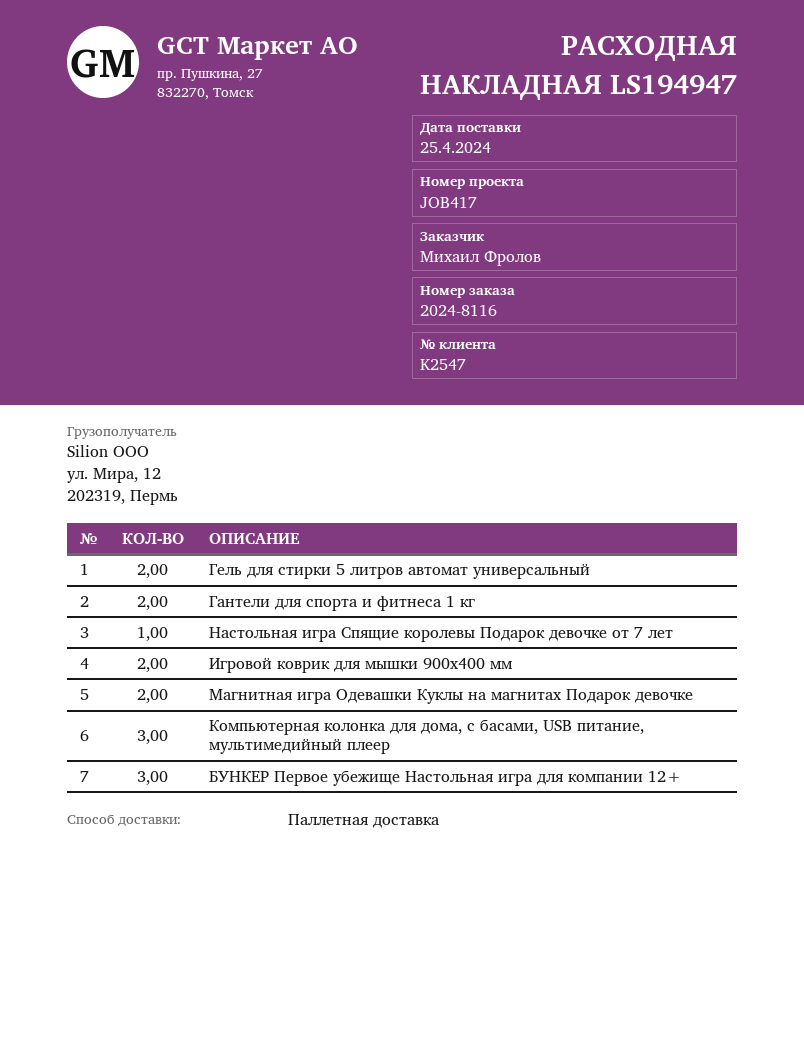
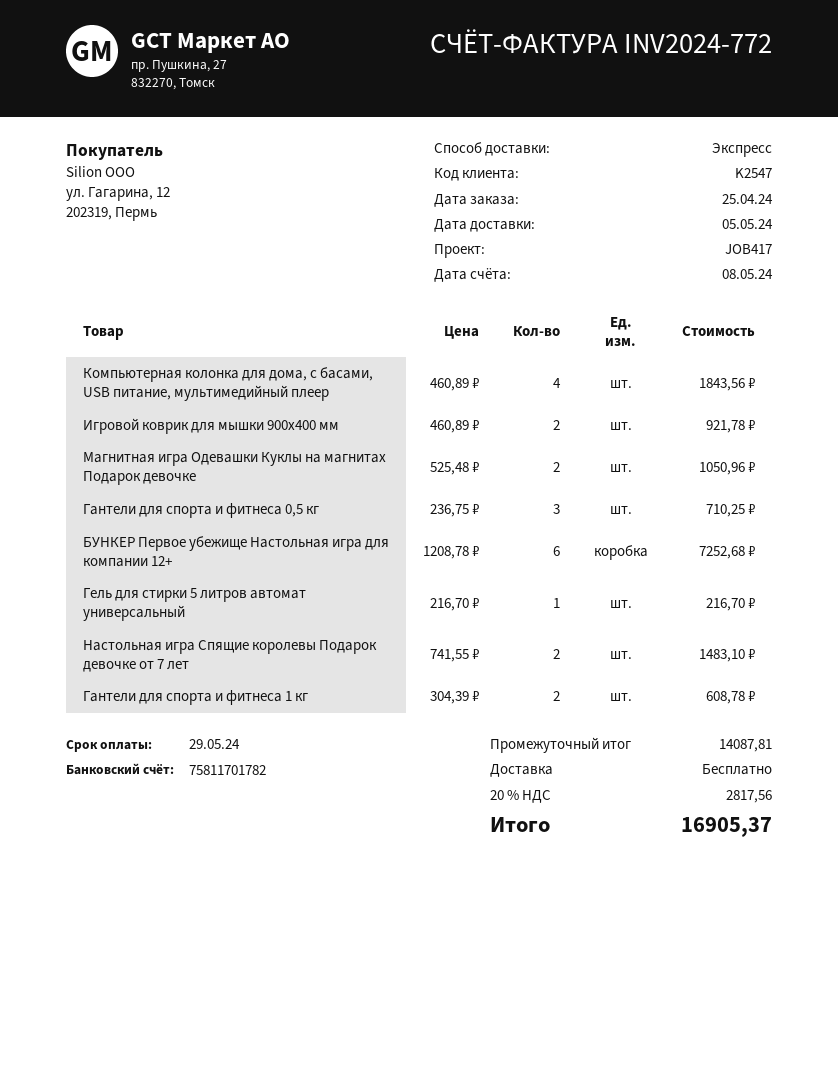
delivery date: 2024-04-25 -> 2024-05-05
shipping method: pallet freight -> express
Гель для стирки 5 литров автомат универсальный: 2 -> 1
Настольная игра Спящие королевы Подарок девочке от 7 лет: 1 -> 2
Компьютерная колонка для дома, с басами, USB питание, мультимедийный плеер: 3 -> 4
БУНКЕР Первое убежище Настольная игра для компании 12+: 3 -> 6
Гантели для спорта и фитнеса 0,5 кг: none -> 3

